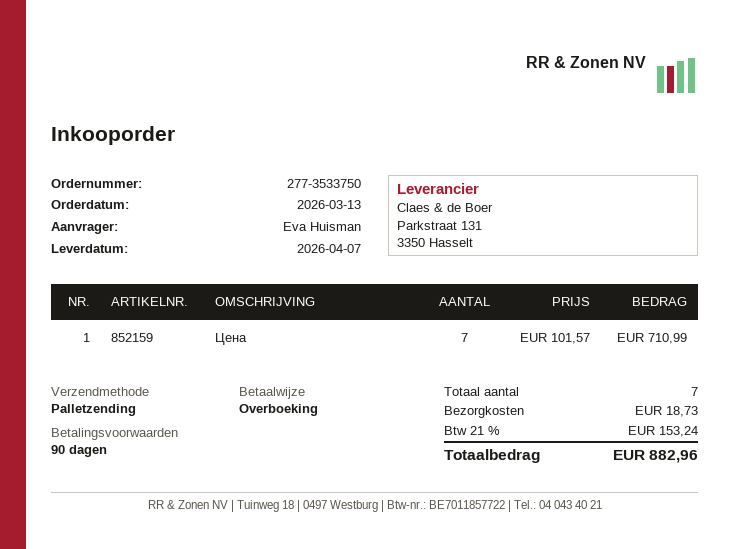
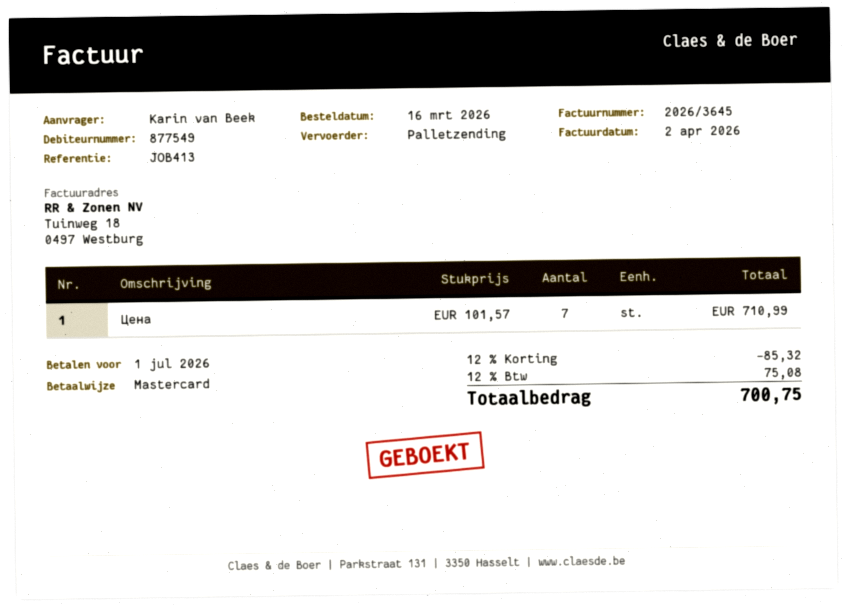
order date: 2026-03-13 -> 2026-03-16
ordered by: Eva Huisman -> Karin van Beek
payment method: bank transfer -> Mastercard
discount: none -> 12% = 85.32
shipping: 18.73 -> none
tax: 21% = 153.24 -> 12% = 75.08
total: 882.96 -> 700.75

